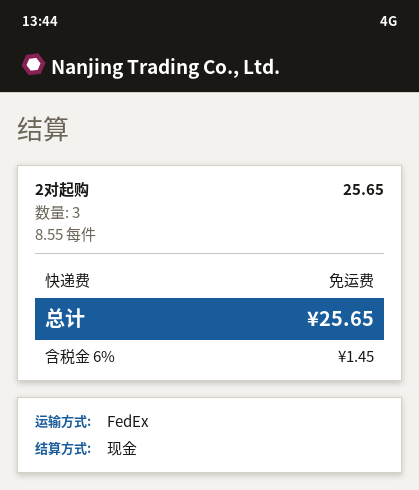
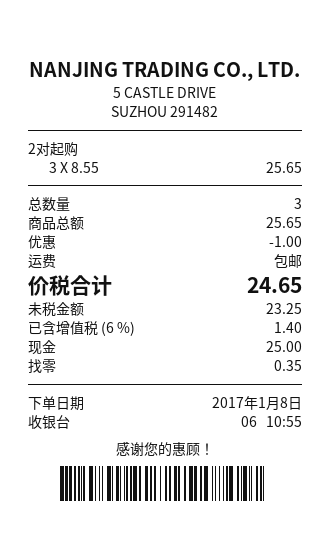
discount: none -> 1.00
tax: 6% = 1.45 -> 6% = 1.40
total: 25.65 -> 24.65

